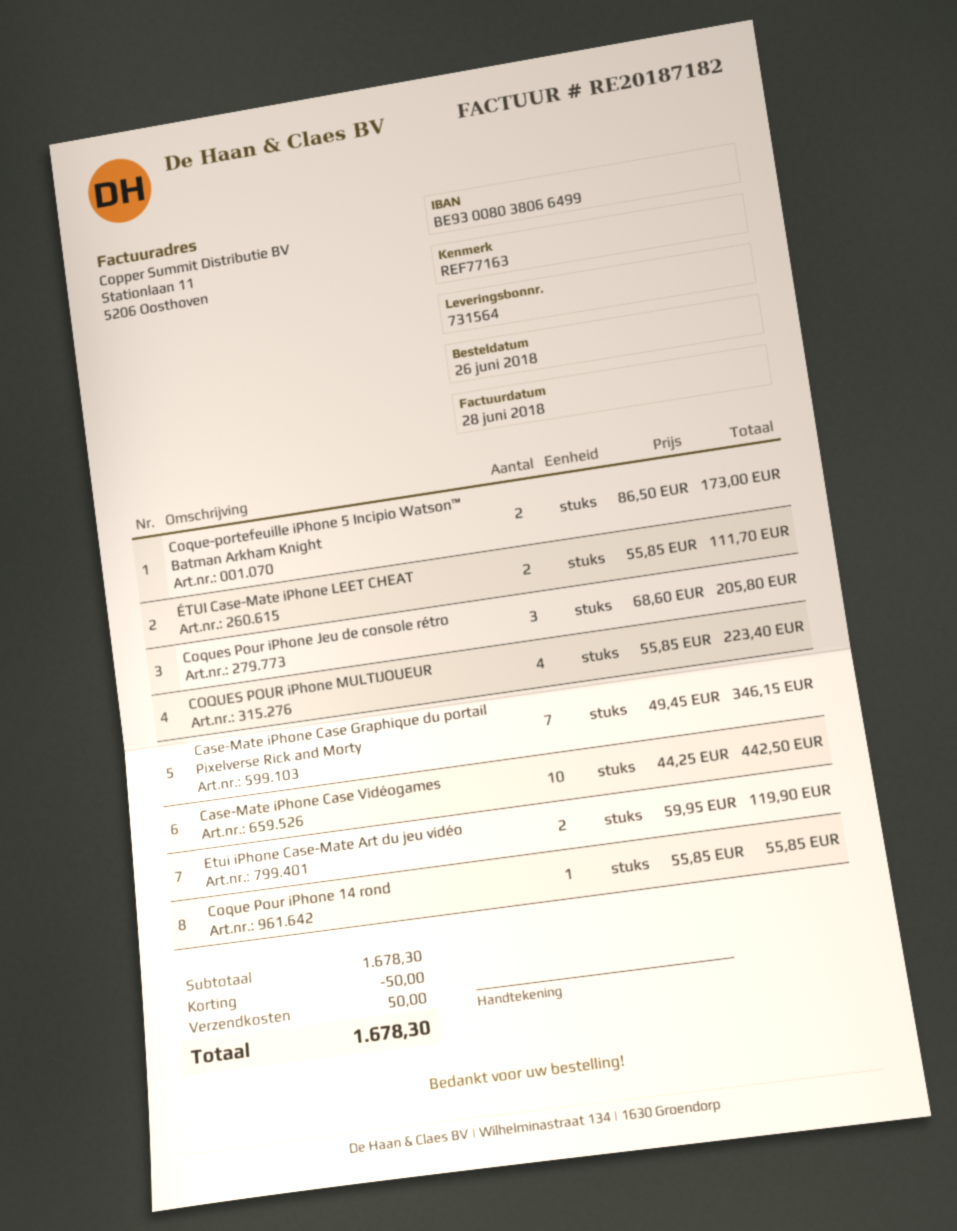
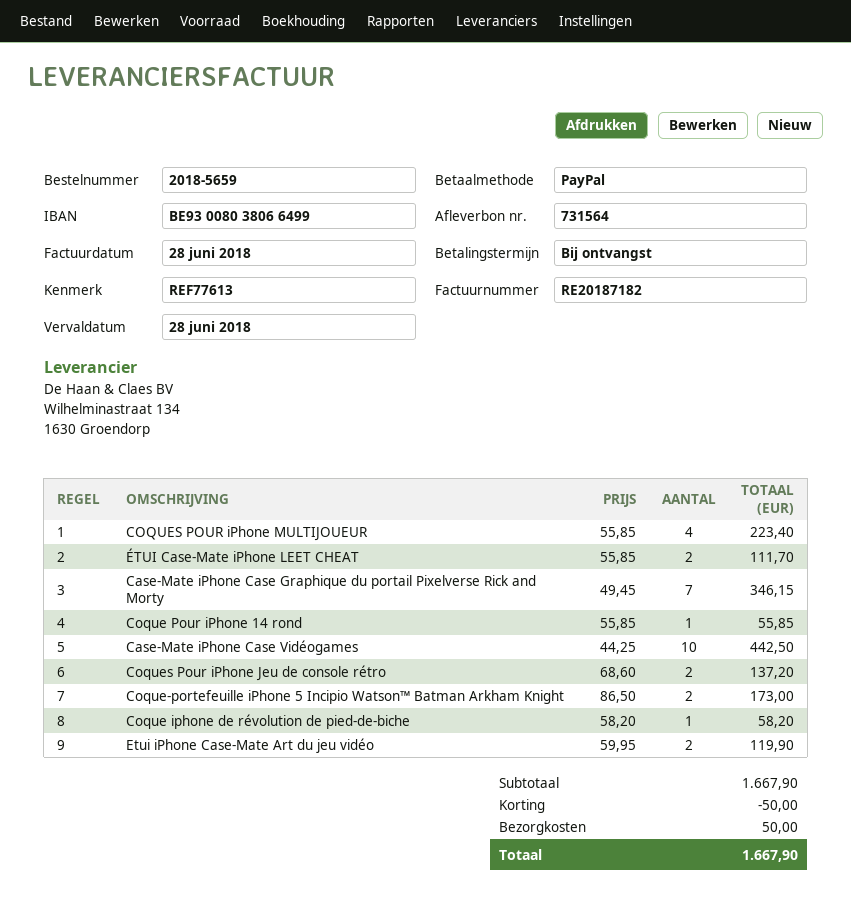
reference: REF77163 -> REF77613
Coques Pour iPhone Jeu de console rétro: 3 x 68.60 = 205.80 -> 2 x 68.60 = 137.20
Coque iphone de révolution de pied-de-biche: none -> 1 x 58.20 = 58.20
subtotal: 1678.30 -> 1667.90
total: 1678.30 -> 1667.90

